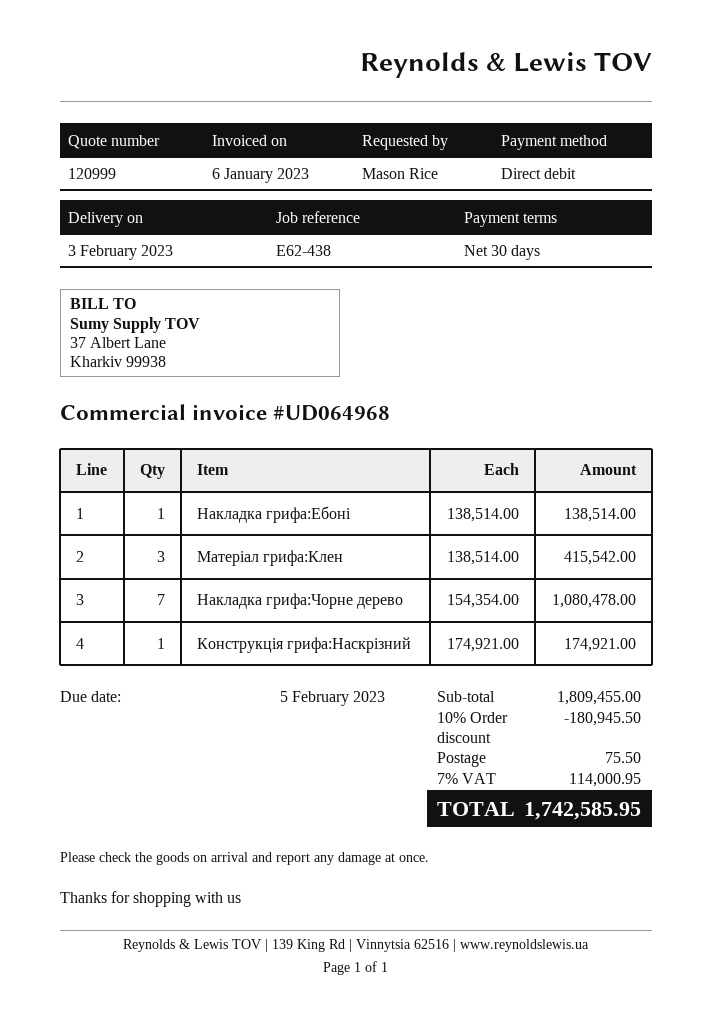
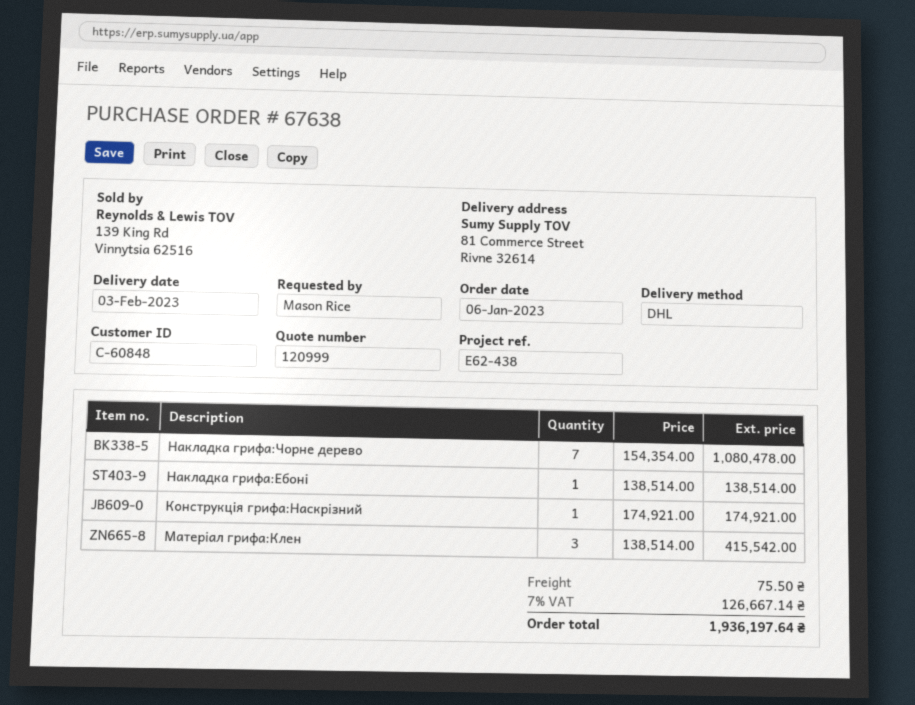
discount: 10% = 180945.50 -> none
tax: 7% = 114000.95 -> 7% = 126667.14
total: 1742585.95 -> 1936197.64

